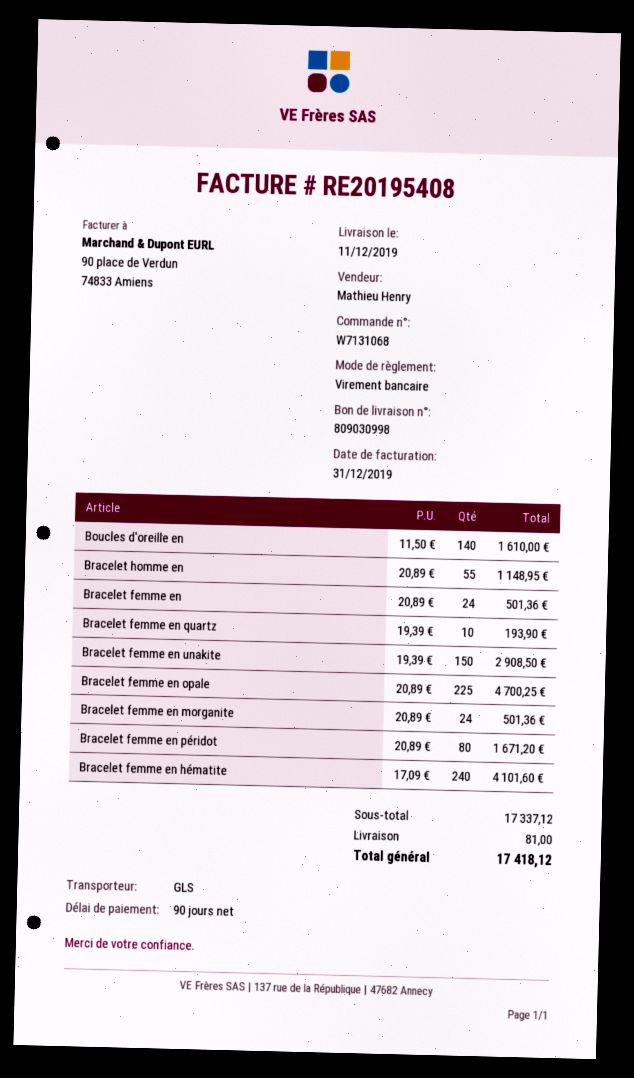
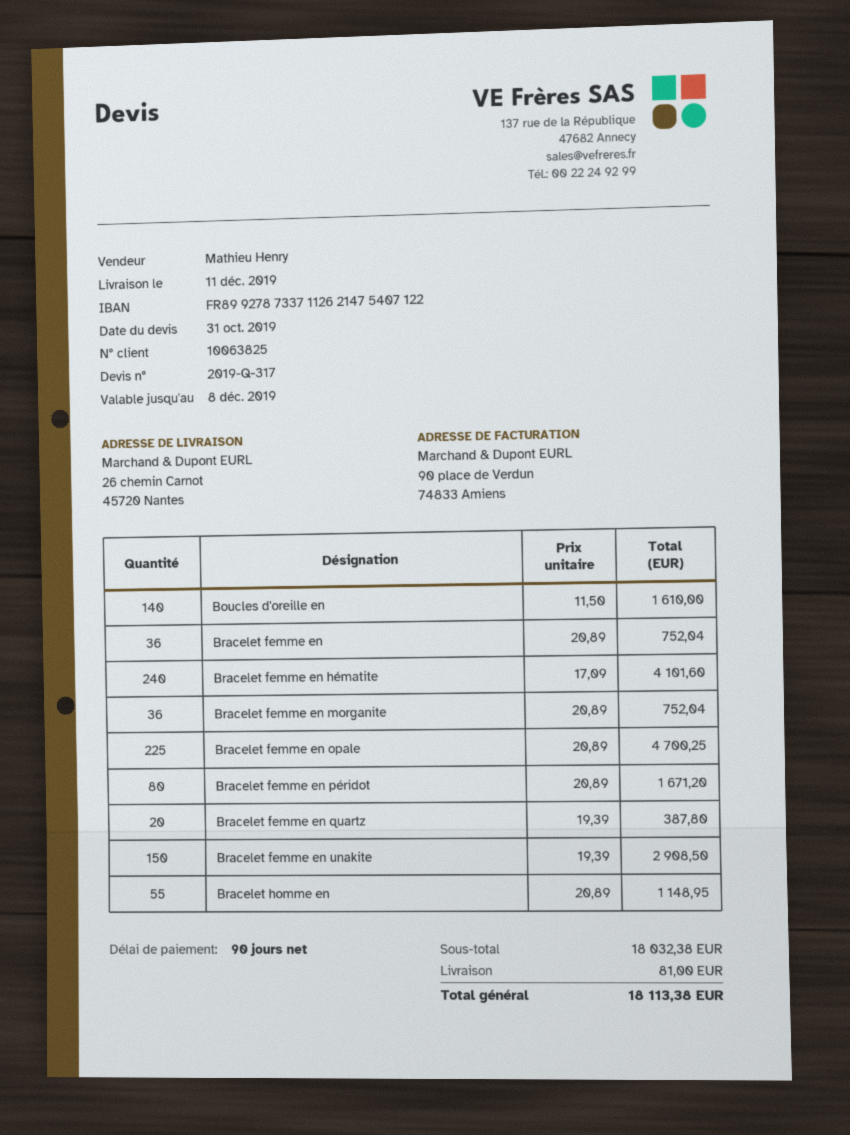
Bracelet femme en: 24 x 20.89 = 501.36 -> 36 x 20.89 = 752.04
Bracelet femme en quartz: 10 x 19.39 = 193.90 -> 20 x 19.39 = 387.80
Bracelet femme en morganite: 24 x 20.89 = 501.36 -> 36 x 20.89 = 752.04
subtotal: 17337.12 -> 18032.38
total: 17418.12 -> 18113.38

